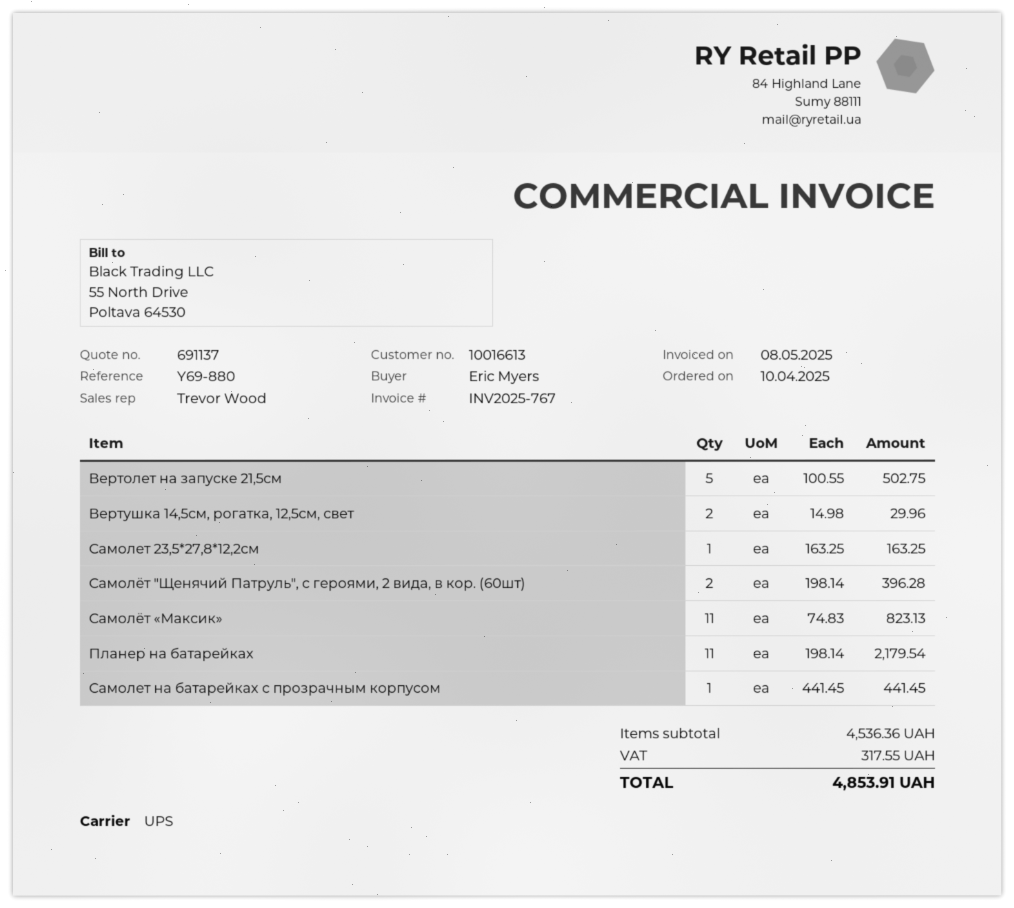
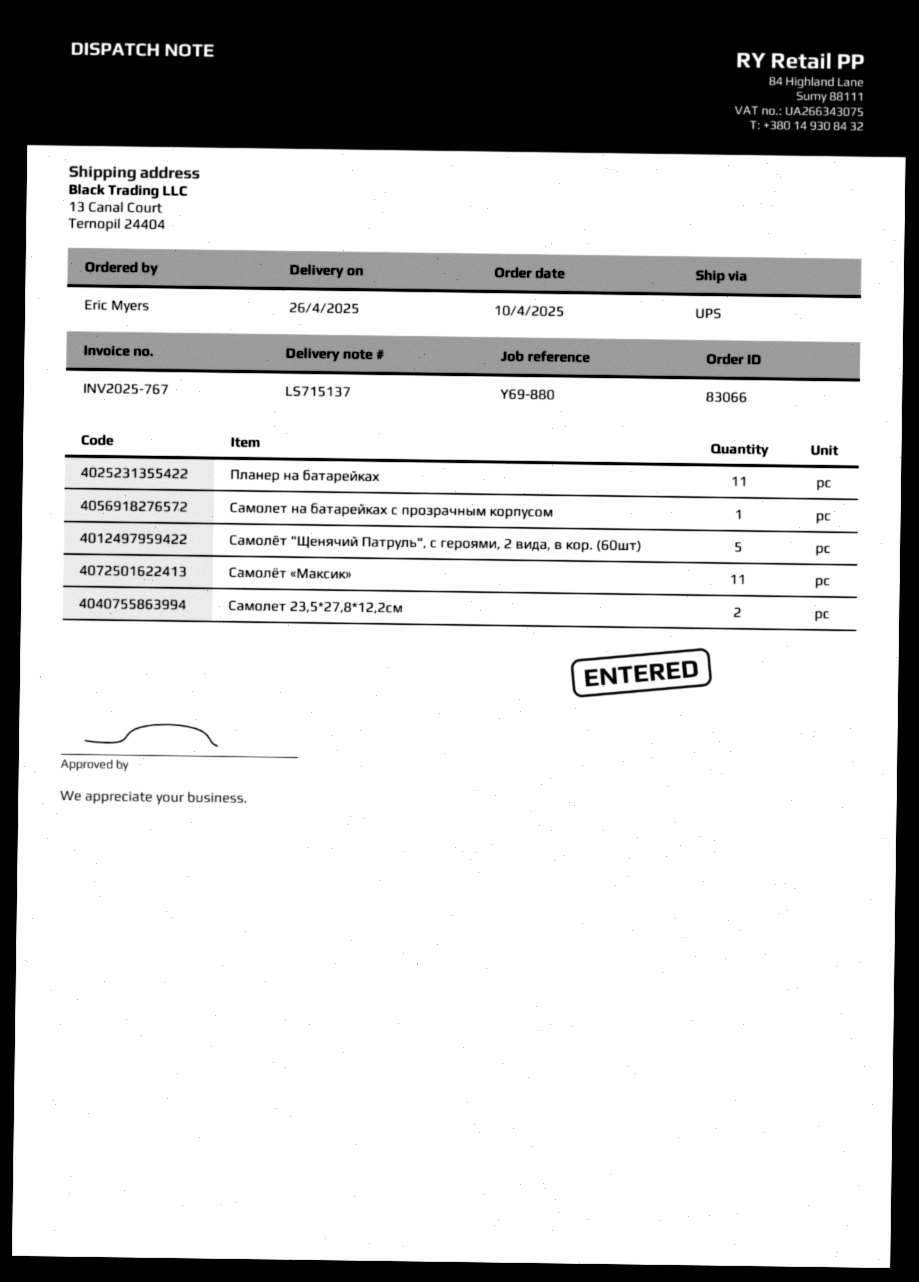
Вертолет на запуске 21,5см: 5 -> none
Вертушка 14,5см, рогатка, 12,5см, свет: 2 -> none
Самолет 23,5*27,8*12,2см: 1 -> 2
Самолёт "Щенячий Патруль", с героями, 2 вида, в кор. (60шт): 2 -> 5

